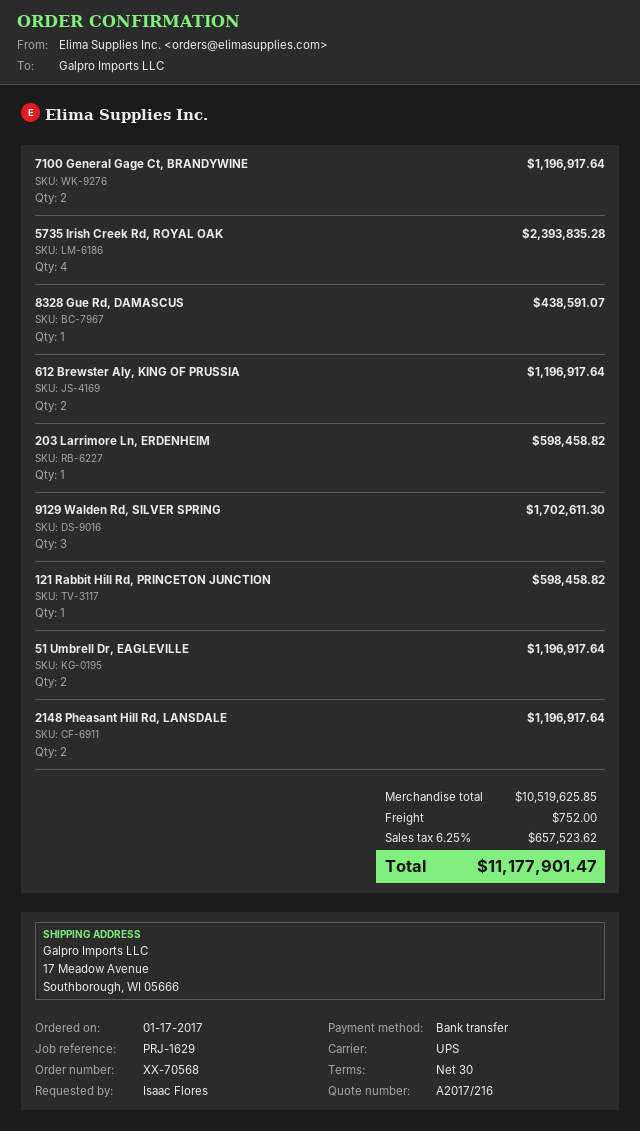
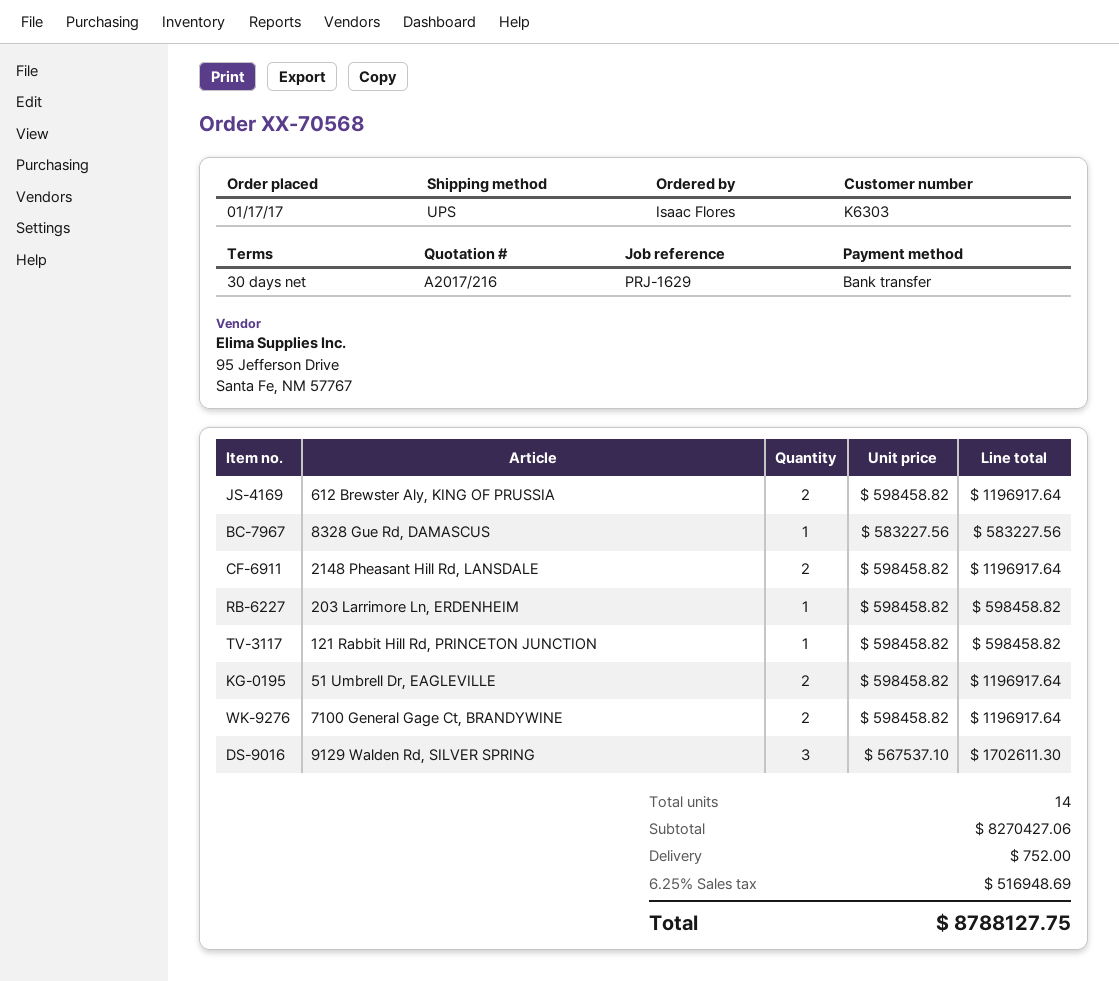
5735 Irish Creek Rd, ROYAL OAK: 4 for 2393835.28 -> none
8328 Gue Rd, DAMASCUS: 1 for 438591.07 -> 1 for 583227.56
subtotal: 10519625.85 -> 8270427.06
tax: 6.25% = 657523.62 -> 6.25% = 516948.69
total: 11177901.47 -> 8788127.75

